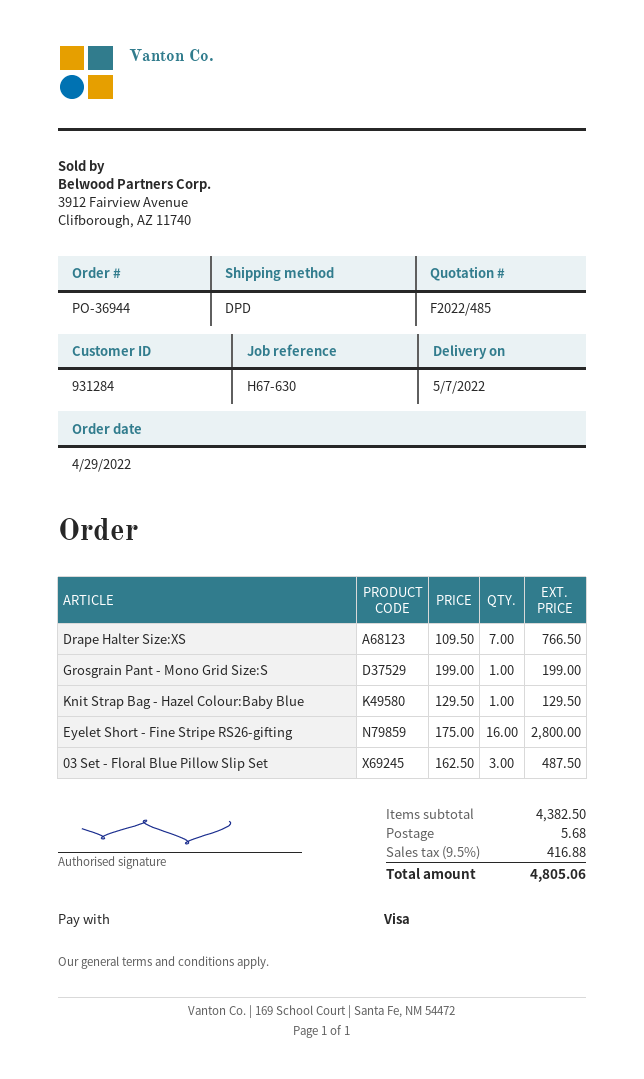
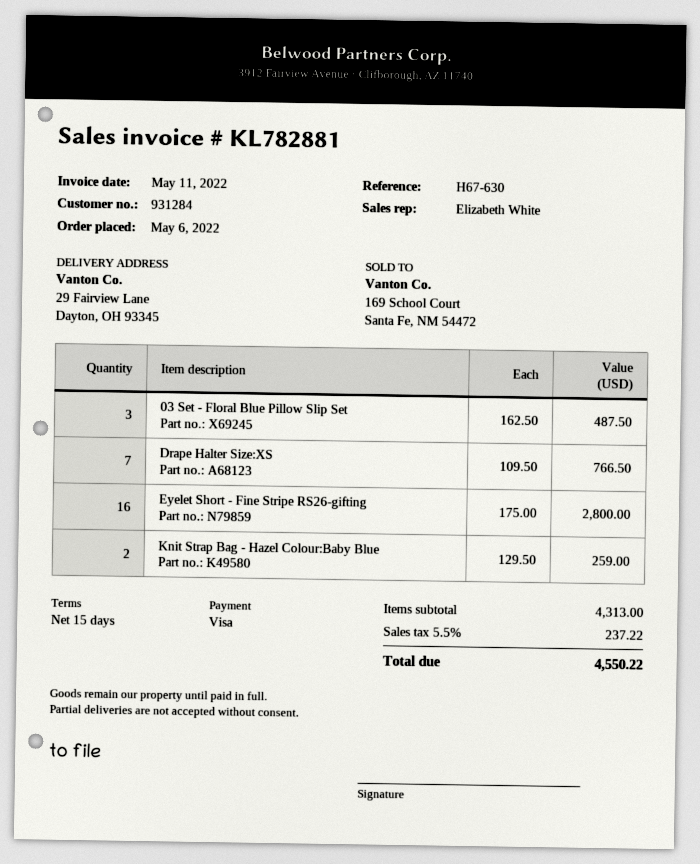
order date: 2022-04-29 -> 2022-05-06
Grosgrain Pant - Mono Grid Size:S: 1 x 199.00 = 199.00 -> none
Knit Strap Bag - Hazel Colour:Baby Blue: 1 x 129.50 = 129.50 -> 2 x 129.50 = 259.00
subtotal: 4382.50 -> 4313.00
shipping: 5.68 -> none
tax: 9.5% = 416.88 -> 5.5% = 237.22
total: 4805.06 -> 4550.22

